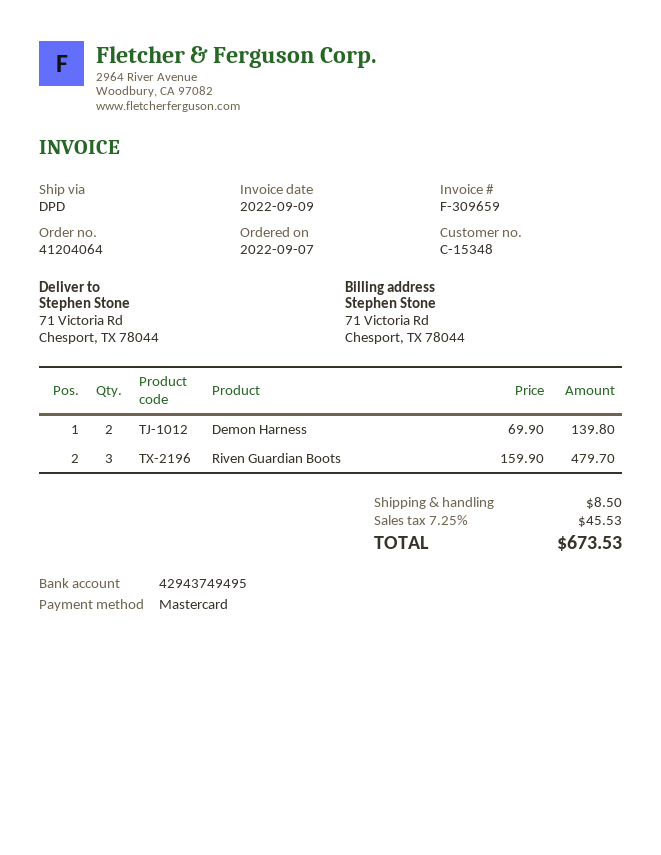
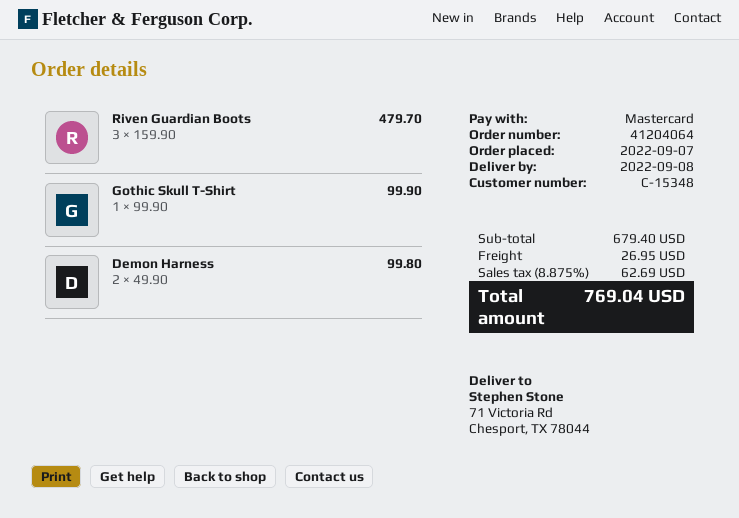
Demon Harness: 2 x 69.90 = 139.80 -> 2 x 49.90 = 99.80
Gothic Skull T-Shirt: none -> 1 x 99.90 = 99.90
shipping: 8.50 -> 26.95
tax: 7.25% = 45.53 -> 8.875% = 62.69
total: 673.53 -> 769.04

